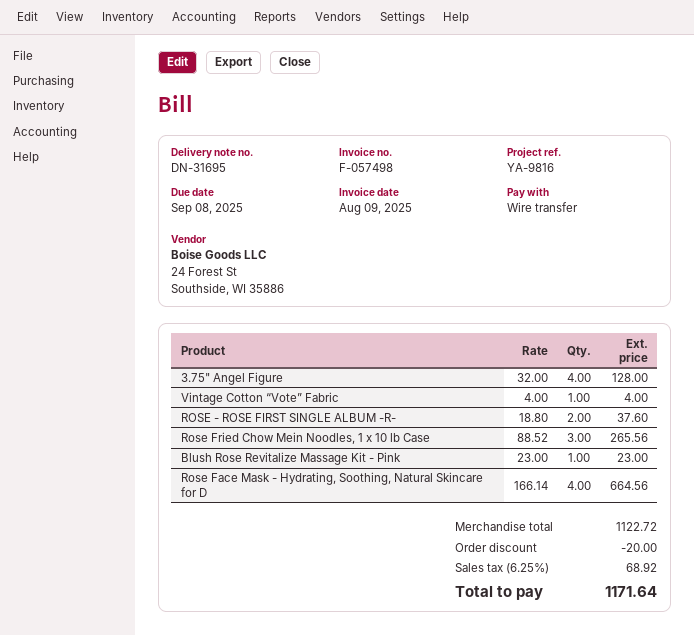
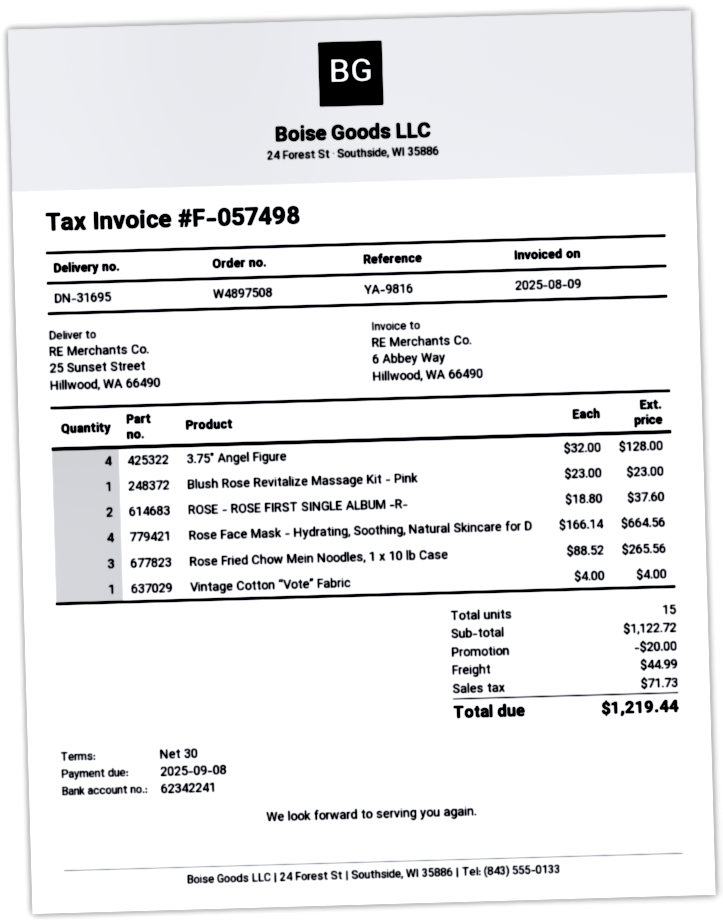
shipping: none -> 44.99
tax: 68.92 -> 71.73
total: 1171.64 -> 1219.44

